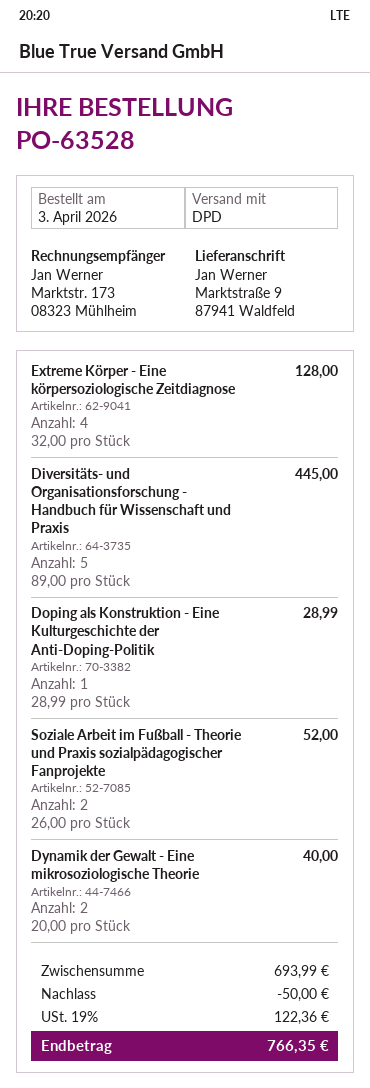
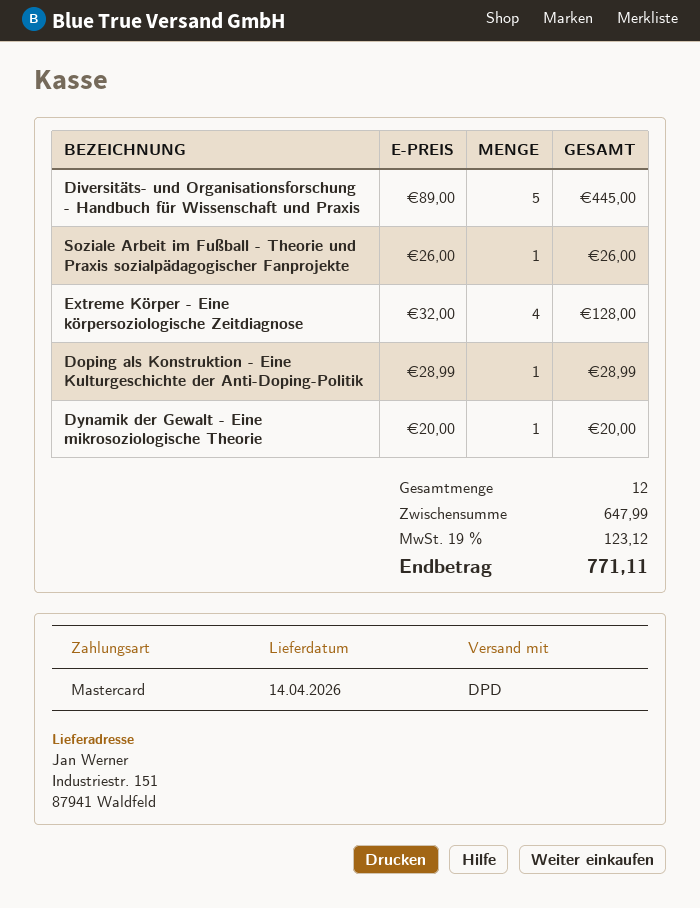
ship to: Marktstraße 9, 87941 Waldfeld -> Industriestr. 151, 87941 Waldfeld
Soziale Arbeit im Fußball - Theorie und Praxis sozialpädagogischer Fanprojekte: 2 x 26.00 = 52.00 -> 1 x 26.00 = 26.00
Dynamik der Gewalt - Eine mikrosoziologische Theorie: 2 x 20.00 = 40.00 -> 1 x 20.00 = 20.00
subtotal: 693.99 -> 647.99
discount: 50.00 -> none
tax: 19% = 122.36 -> 19% = 123.12
total: 766.35 -> 771.11

